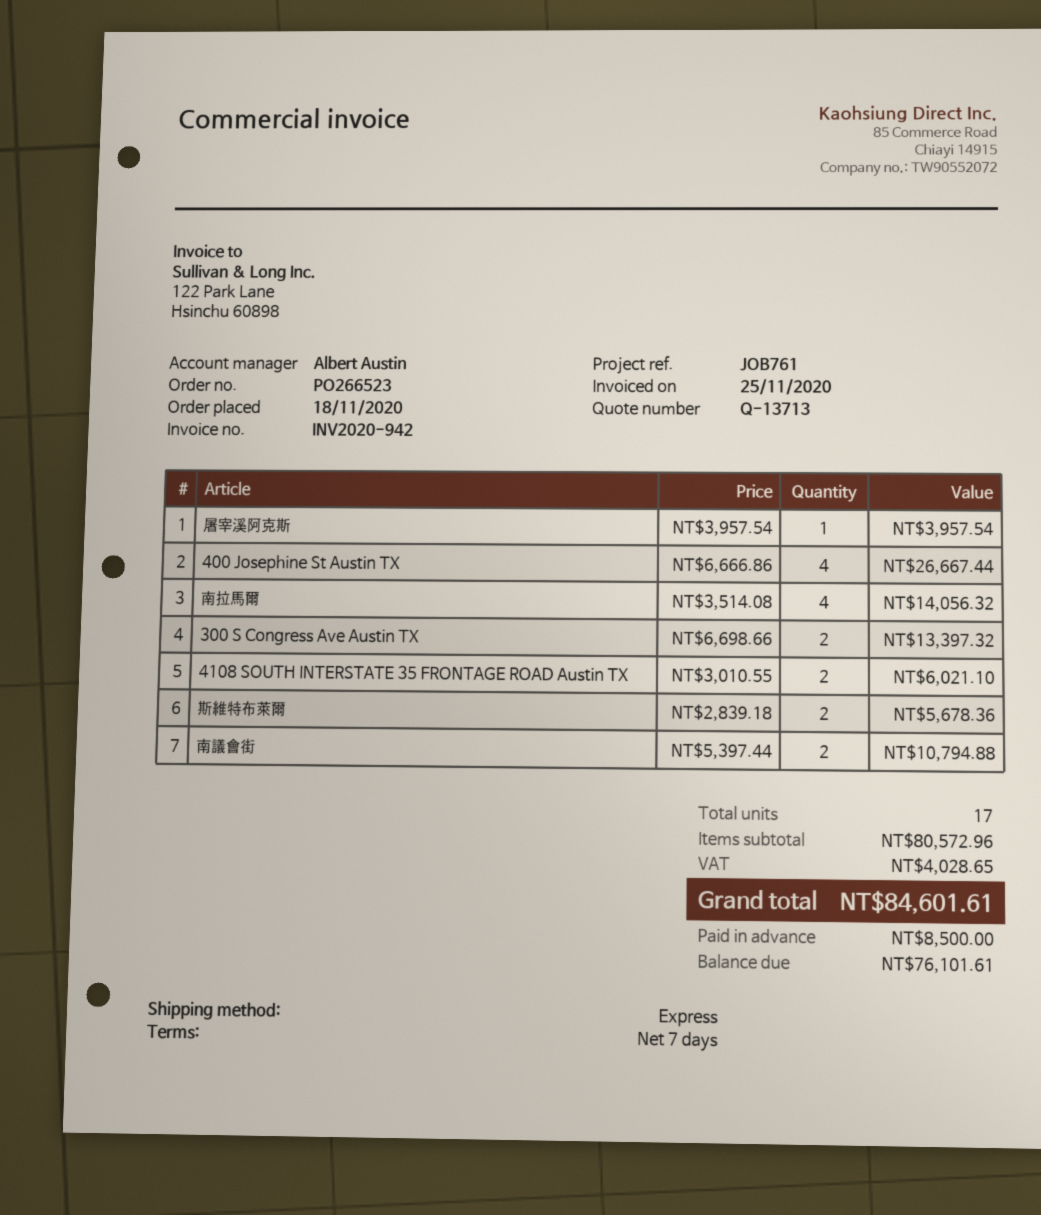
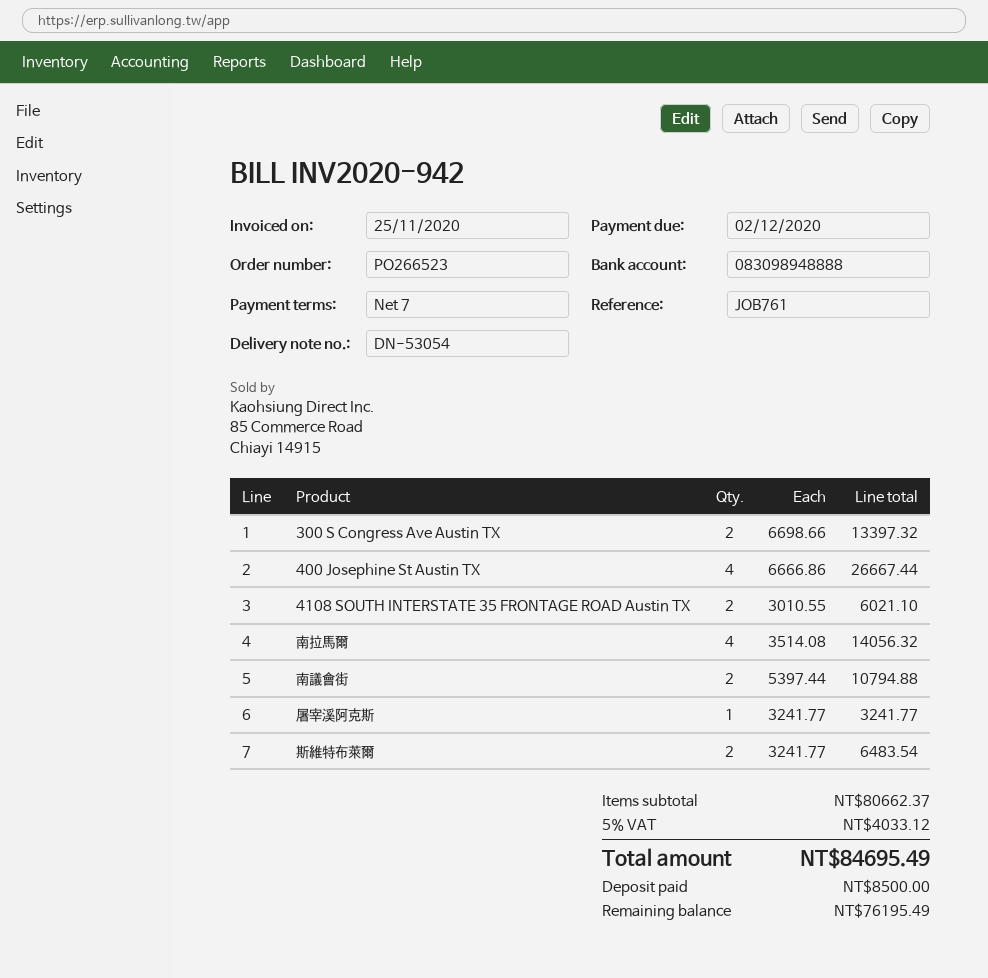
屠宰溪阿克斯: 1 x 3957.54 = 3957.54 -> 1 x 3241.77 = 3241.77
斯維特布萊爾: 2 x 2839.18 = 5678.36 -> 2 x 3241.77 = 6483.54
subtotal: 80572.96 -> 80662.37
tax: 4028.65 -> 4033.12
total: 84601.61 -> 84695.49
balance: 76101.61 -> 76195.49

